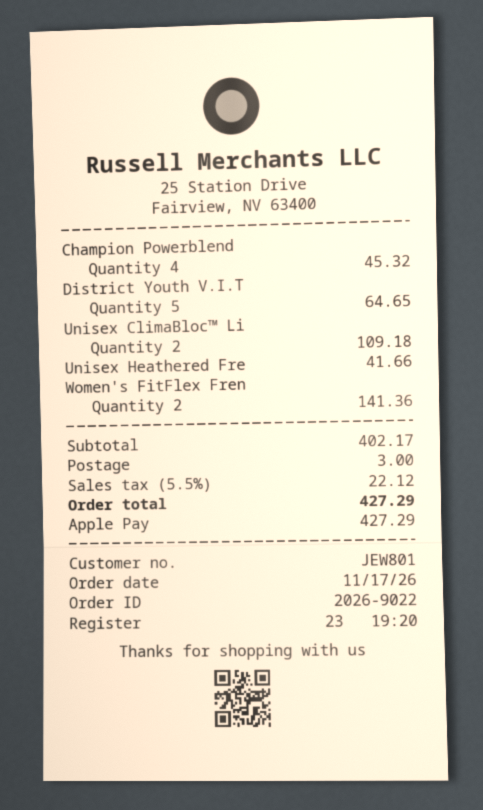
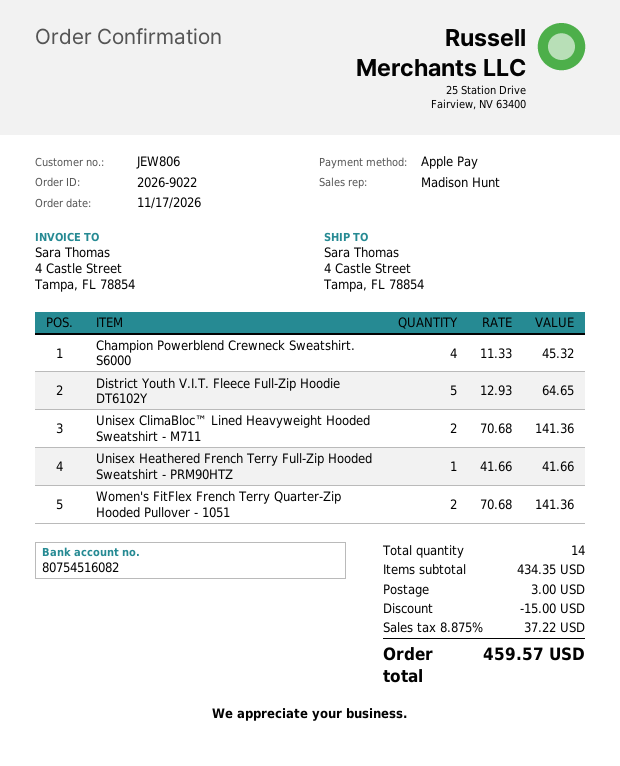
customer number: JEW801 -> JEW806
Unisex ClimaBloc™ Li: 2 for 109.18 -> 2 for 141.36
subtotal: 402.17 -> 434.35
discount: none -> 15.00
tax: 5.5% = 22.12 -> 8.875% = 37.22
total: 427.29 -> 459.57

